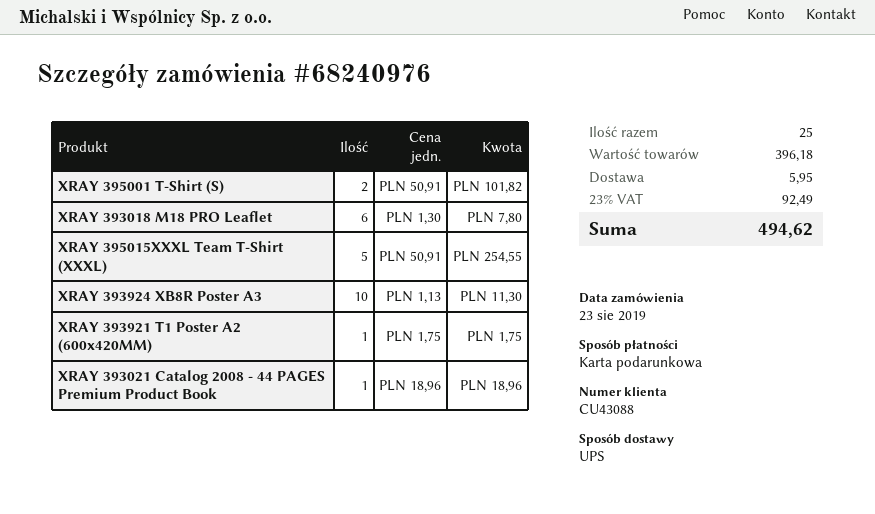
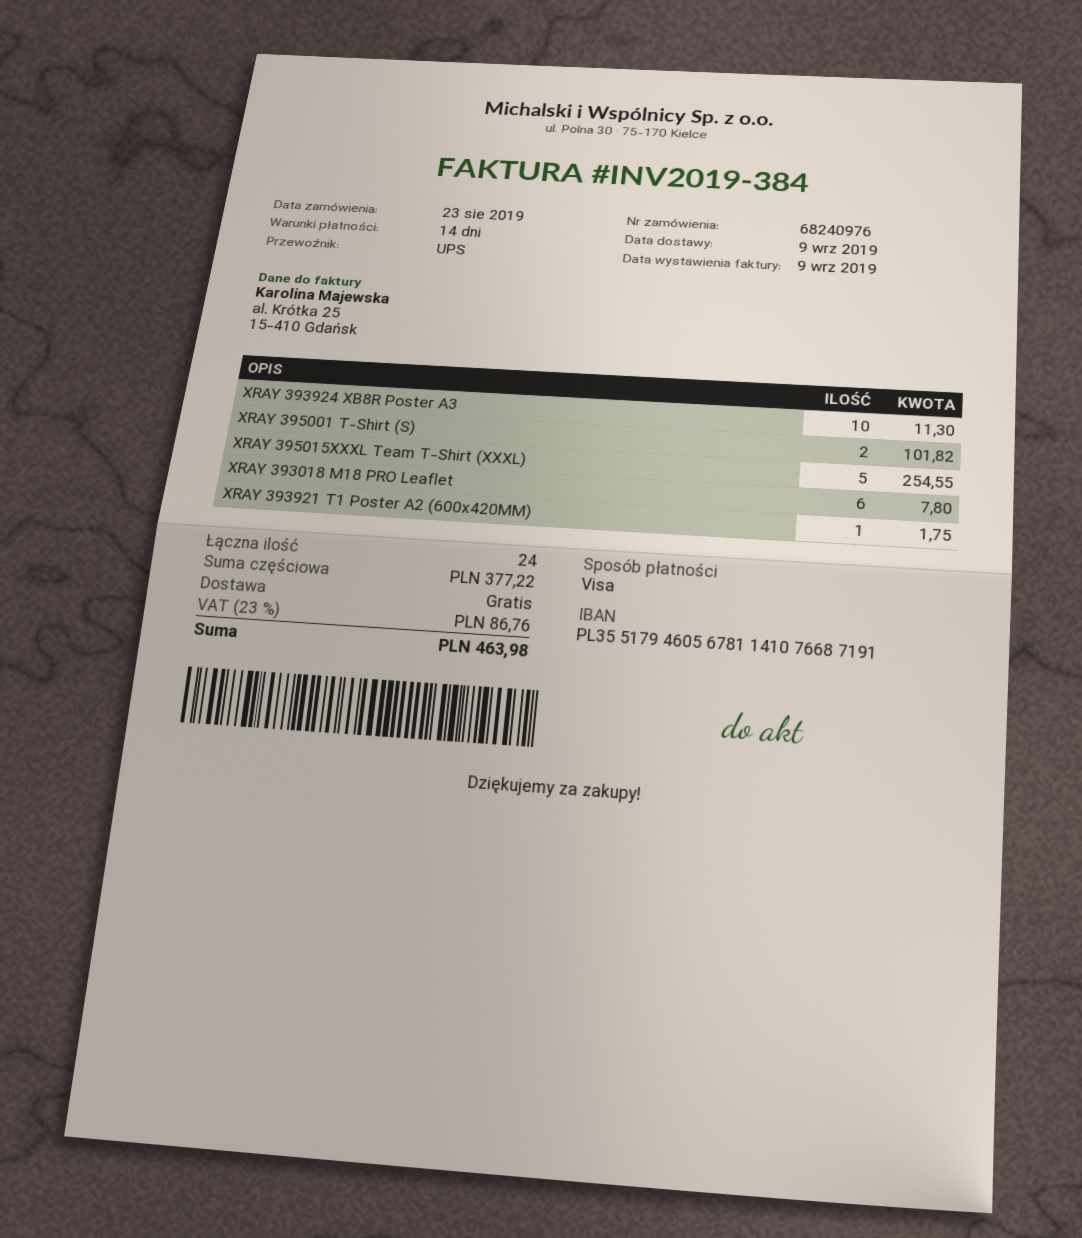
payment method: gift card -> Visa
XRAY 393021 Catalog 2008 - 44 PAGES Premium Product Book: 1 for 18.96 -> none
total quantity: 25 -> 24
subtotal: 396.18 -> 377.22
shipping: 5.95 -> 0.00
tax: 23% = 92.49 -> 23% = 86.76
total: 494.62 -> 463.98

